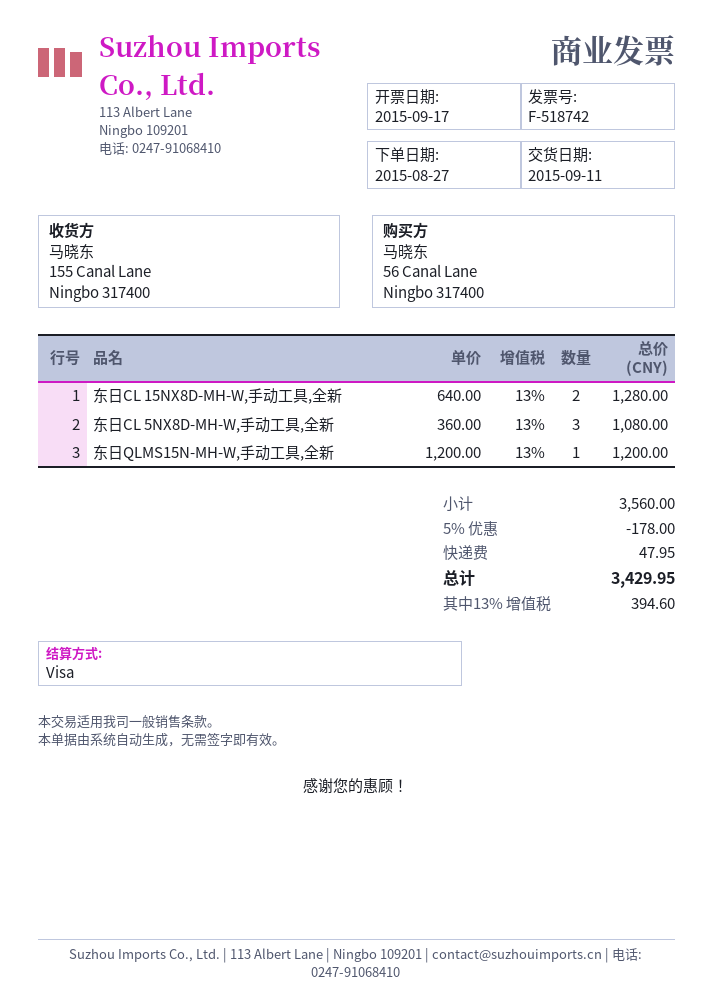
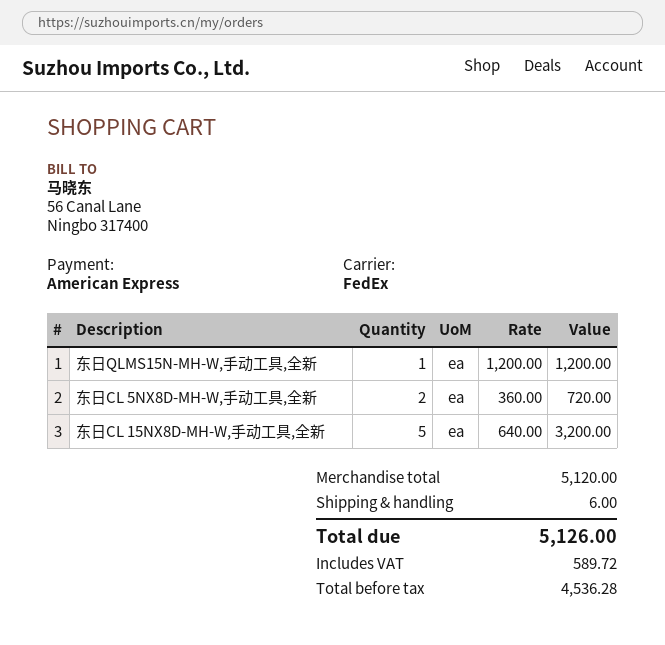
payment method: Visa -> American Express
东日CL 15NX8D-MH-W,手动工具,全新: 2 x 640.00 = 1280.00 -> 5 x 640.00 = 3200.00
东日CL 5NX8D-MH-W,手动工具,全新: 3 x 360.00 = 1080.00 -> 2 x 360.00 = 720.00
subtotal: 3560.00 -> 5120.00
discount: 5% = 178.00 -> none
shipping: 47.95 -> 6.00
tax: 394.60 -> 589.72
total: 3429.95 -> 5126.00

